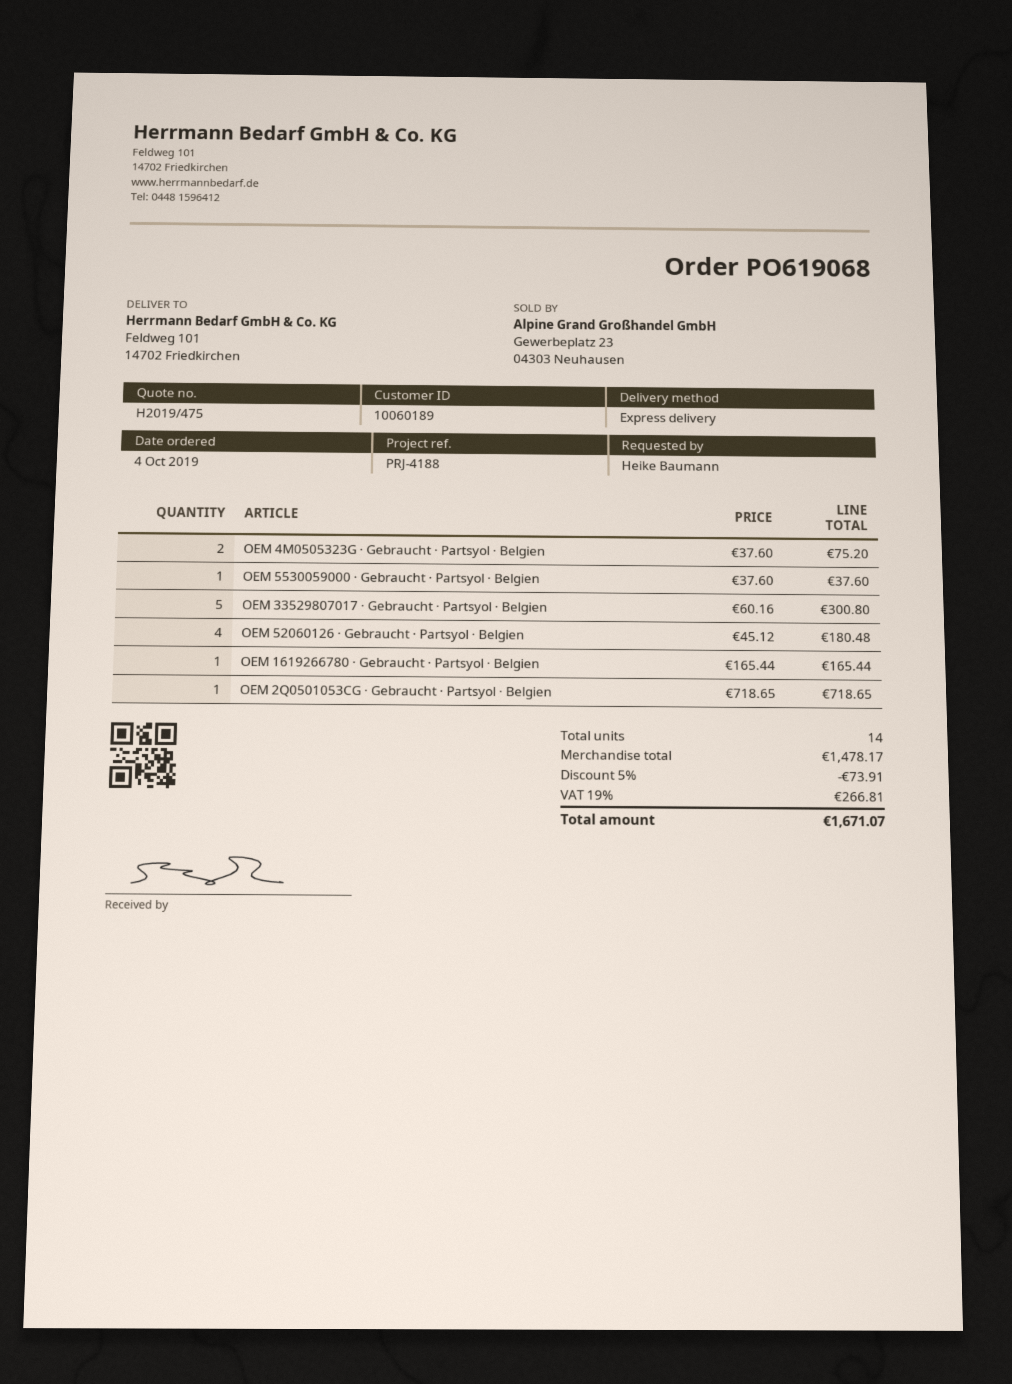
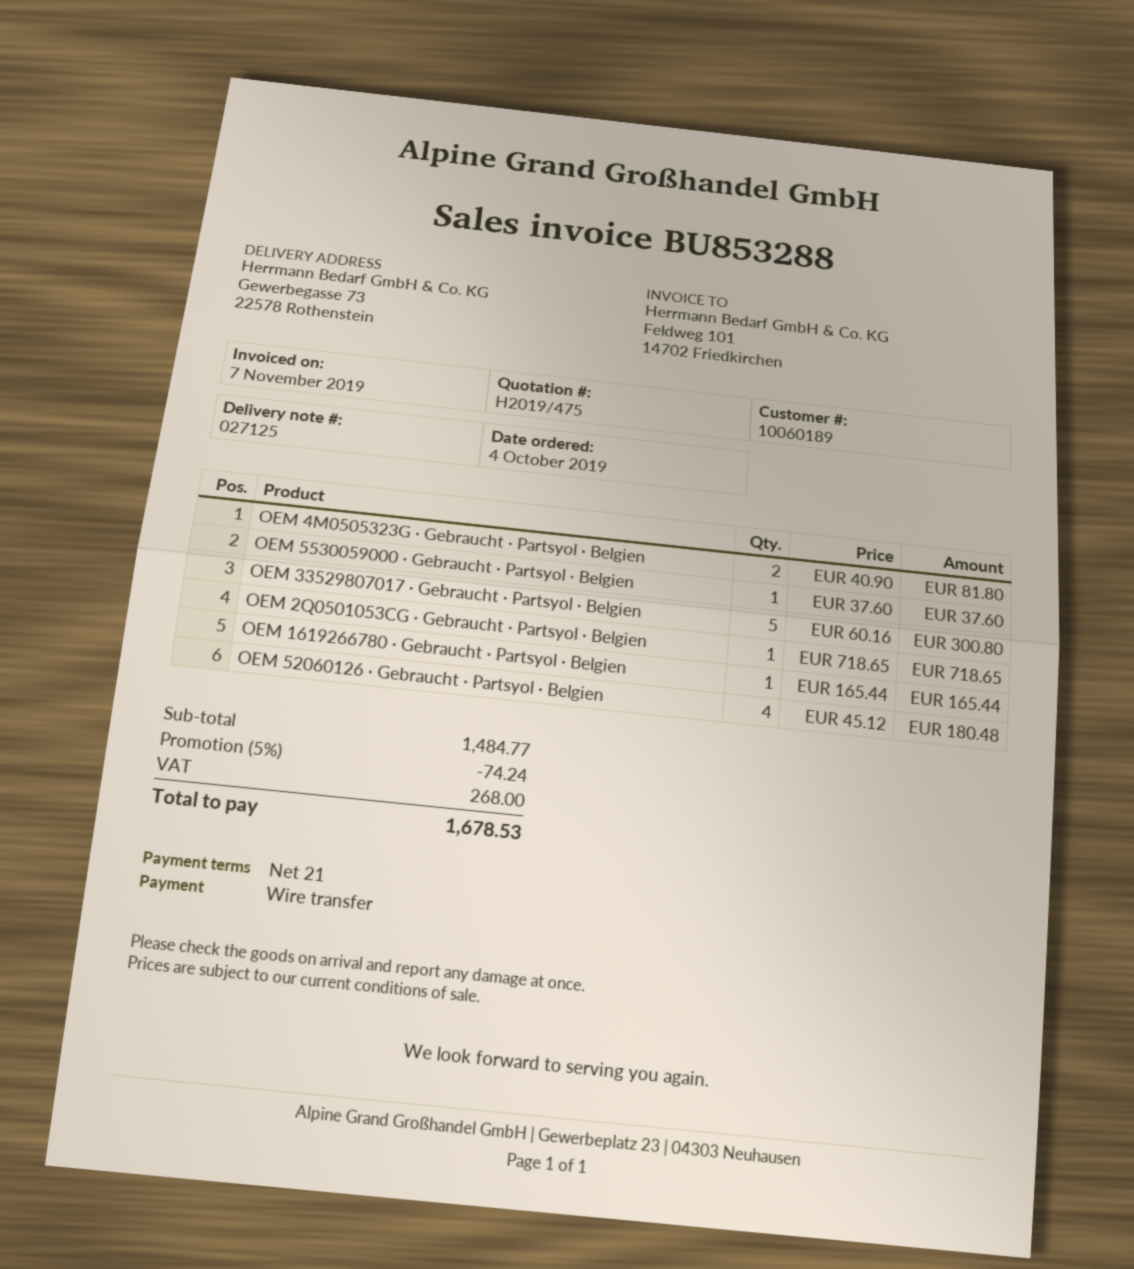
ship to: Feldweg 101, 14702 Friedkirchen -> Gewerbegasse 73, 22578 Rothenstein
OEM 4M0505323G · Gebraucht · Partsyol · Belgien: 2 x 37.60 = 75.20 -> 2 x 40.90 = 81.80
subtotal: 1478.17 -> 1484.77
discount: 5% = 73.91 -> 5% = 74.24
tax: 266.81 -> 268.00
total: 1671.07 -> 1678.53

